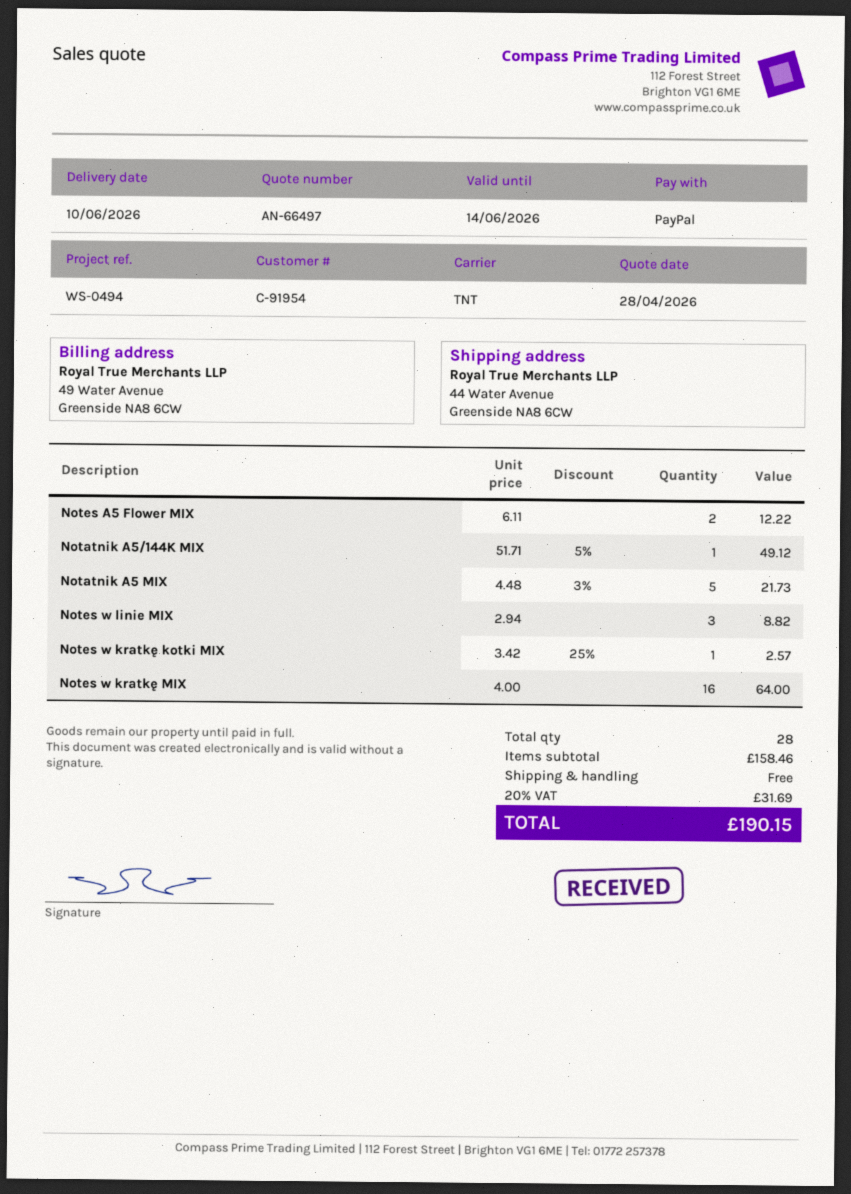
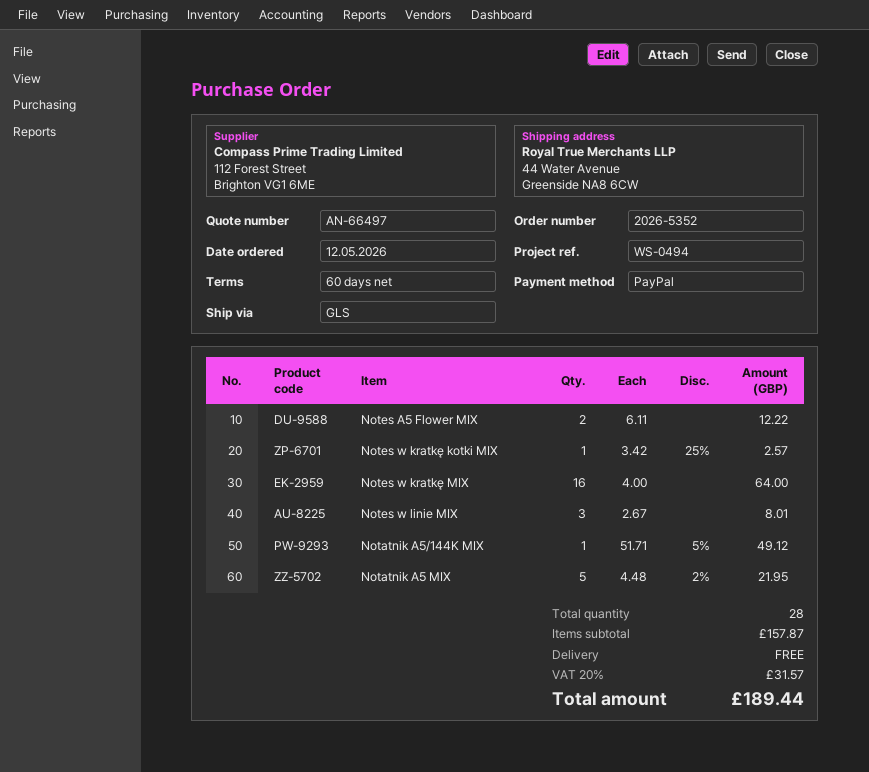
shipping method: TNT -> GLS
Notatnik A5 MIX: 5 x 4.48 - 3% = 21.73 -> 5 x 4.48 - 2% = 21.95
Notes w linie MIX: 3 x 2.94 = 8.82 -> 3 x 2.67 = 8.01
subtotal: 158.46 -> 157.87
tax: 20% = 31.69 -> 20% = 31.57
total: 190.15 -> 189.44

